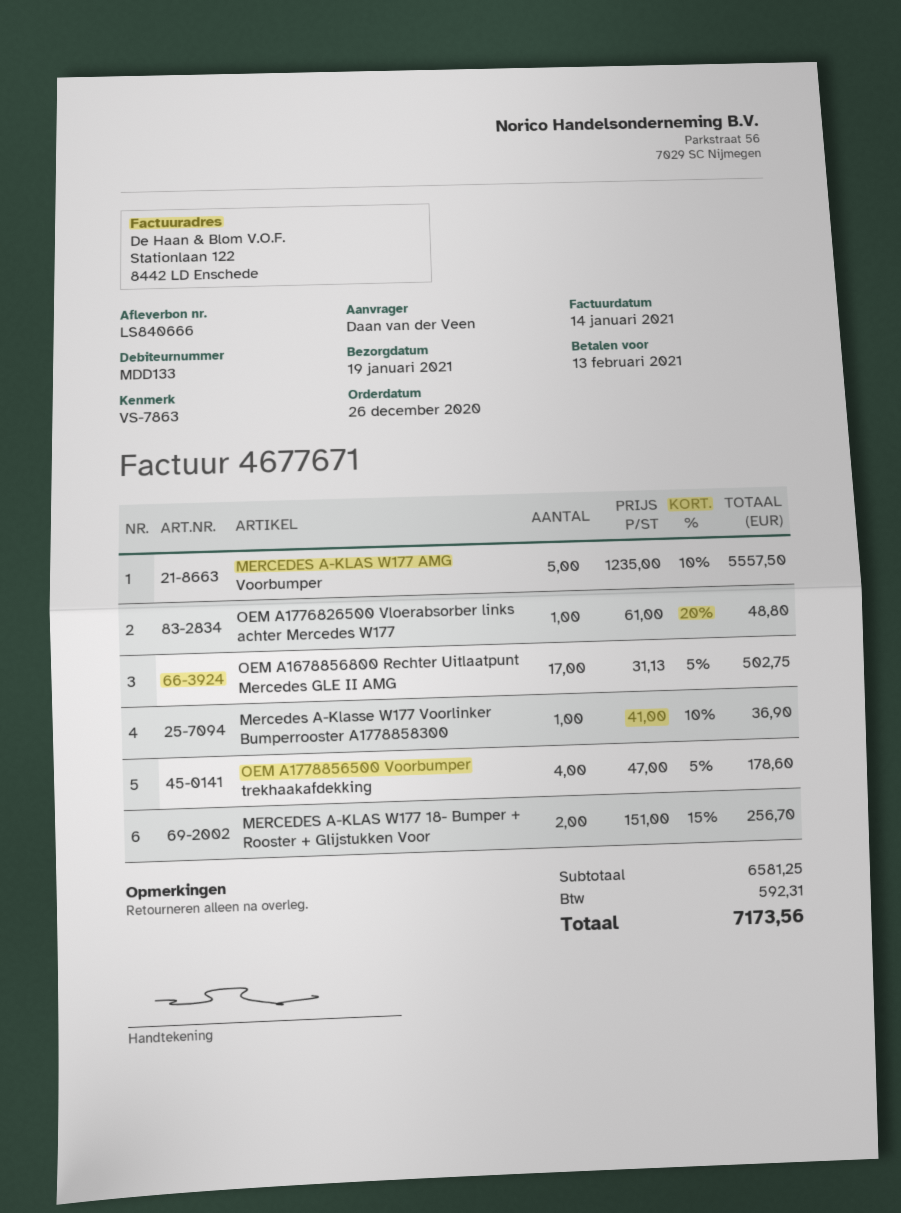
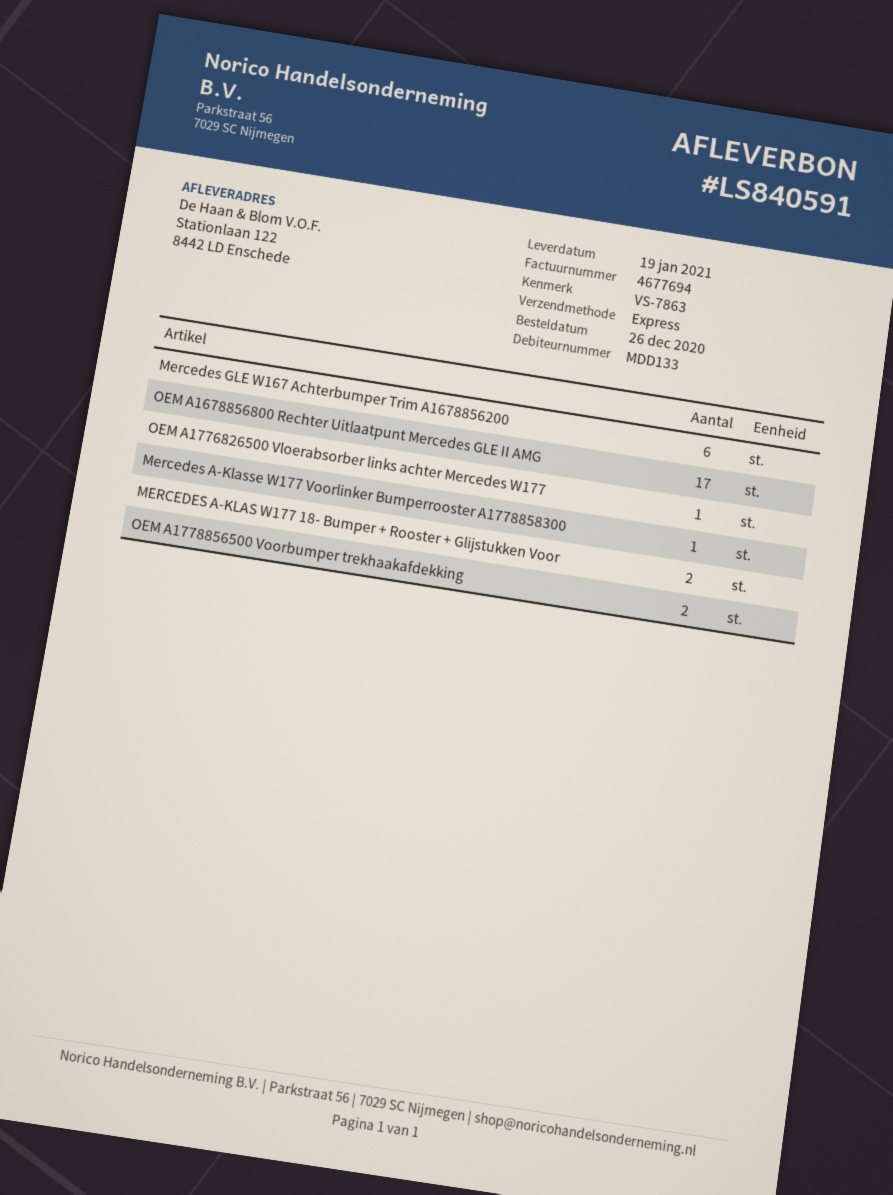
delivery note number: LS840666 -> LS840591
invoice number: 4677671 -> 4677694
MERCEDES A-KLAS W177 AMG Voorbumper: 5 -> none
OEM A1778856500 Voorbumper trekhaakafdekking: 4 -> 2
Mercedes GLE W167 Achterbumper Trim A1678856200: none -> 6

